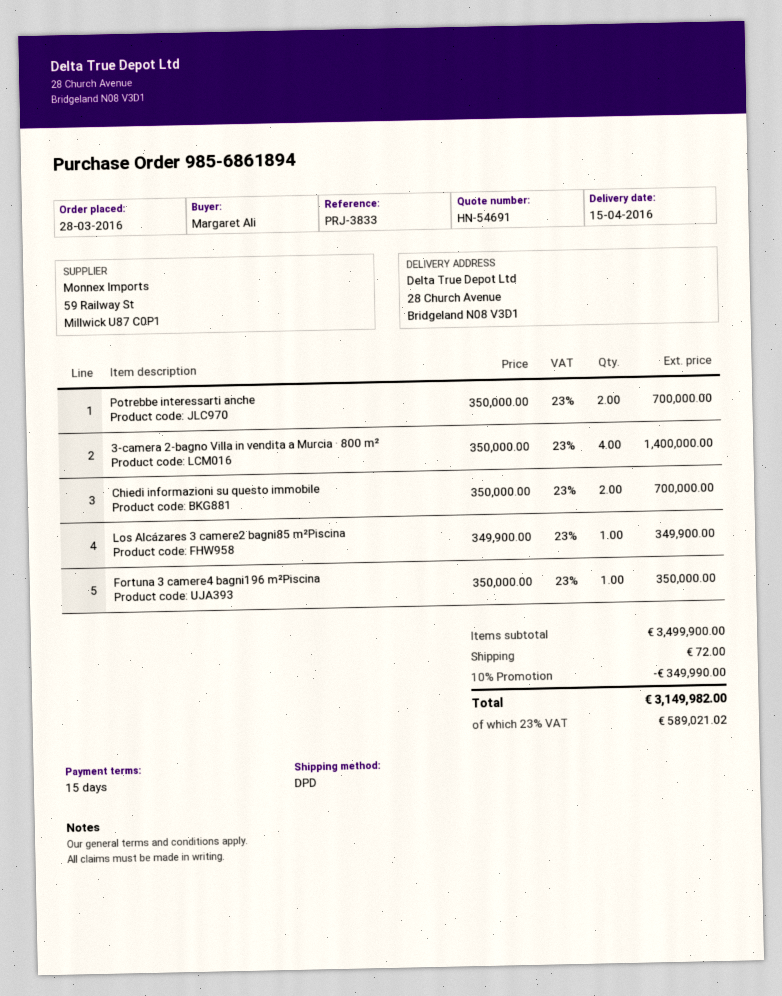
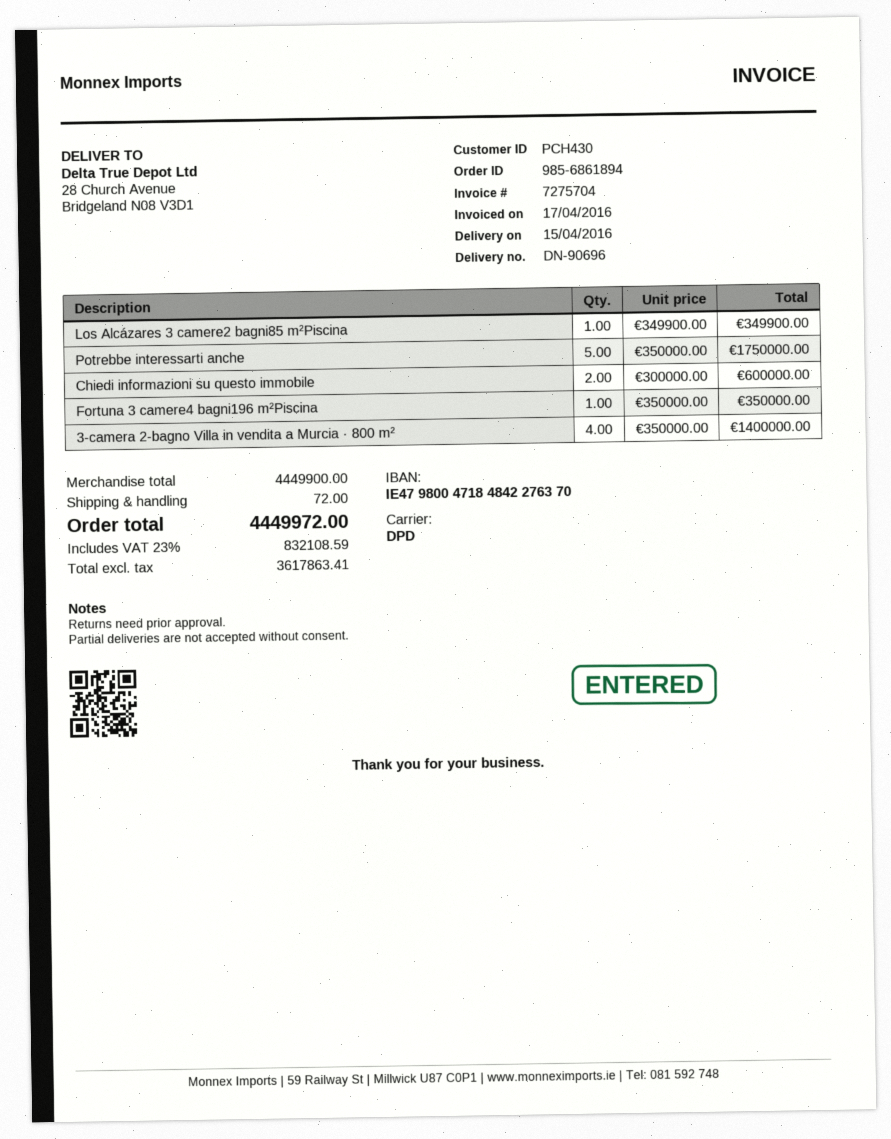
Potrebbe interessarti anche: 2 x 350000.00 = 700000.00 -> 5 x 350000.00 = 1750000.00
Chiedi informazioni su questo immobile: 2 x 350000.00 = 700000.00 -> 2 x 300000.00 = 600000.00
subtotal: 3499900.00 -> 4449900.00
discount: 10% = 349990.00 -> none
tax: 23% = 589021.02 -> 23% = 832108.59
total: 3149982.00 -> 4449972.00

